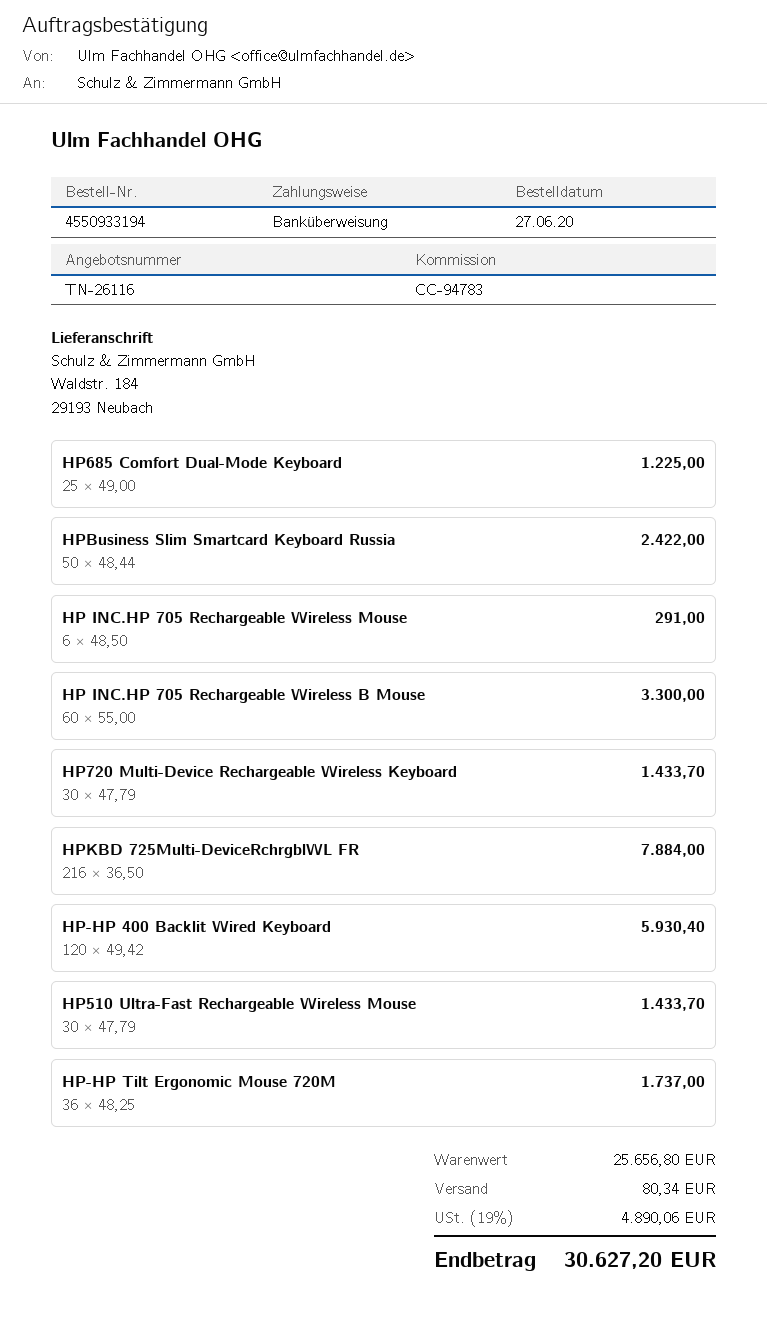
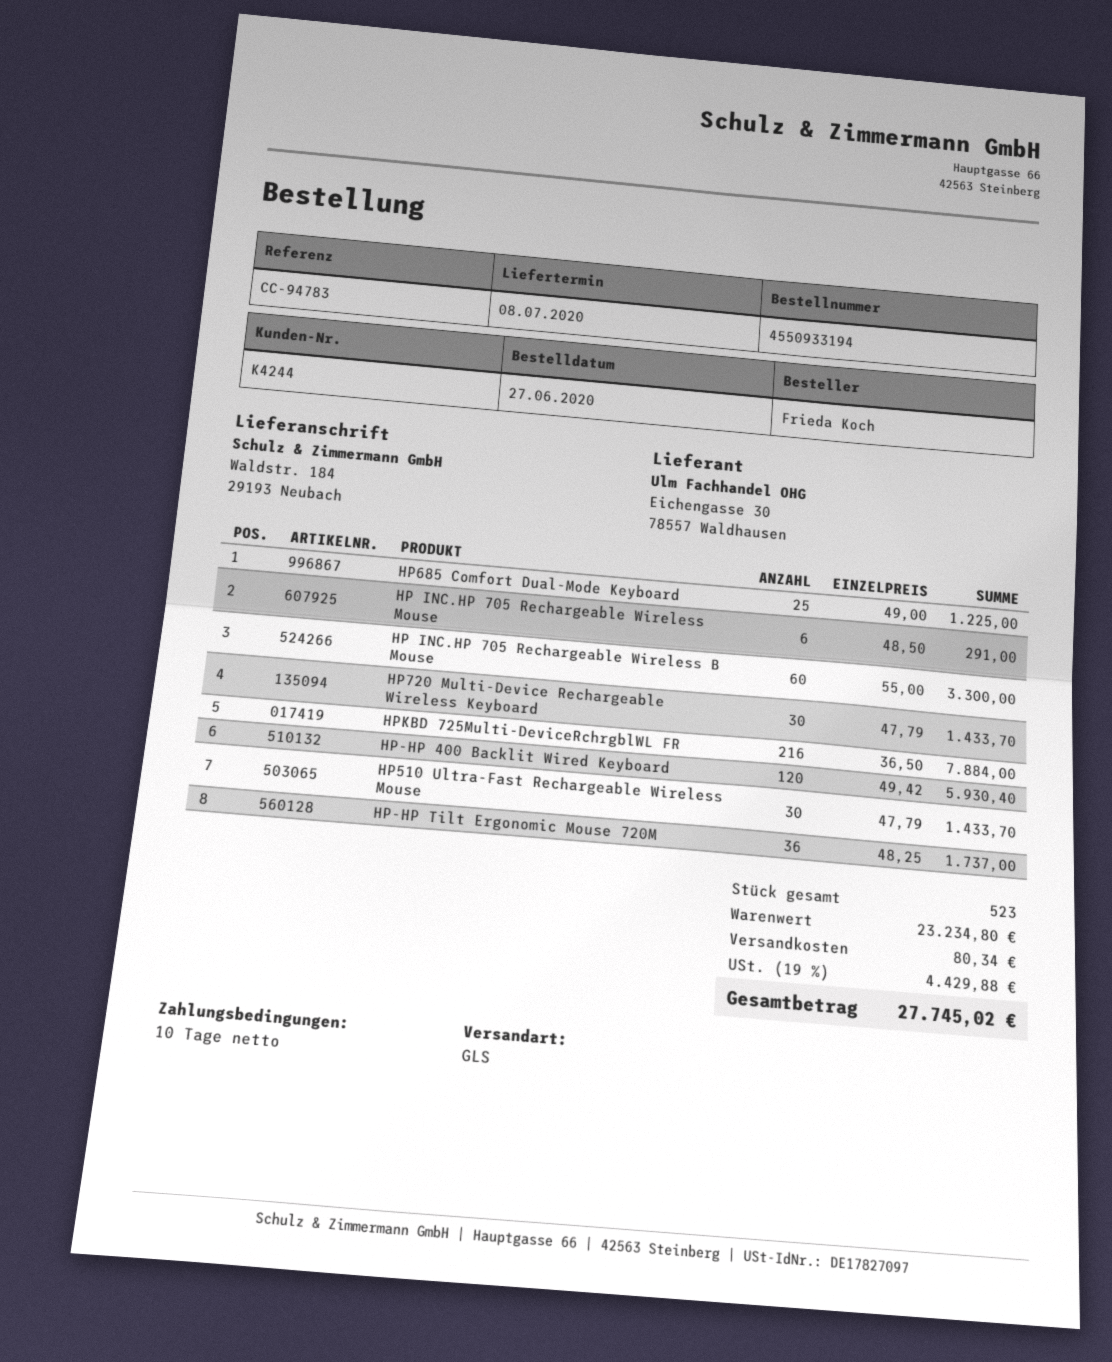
HPBusiness Slim Smartcard Keyboard Russia: 50 x 48.44 = 2422.00 -> none
subtotal: 25656.80 -> 23234.80
tax: 19% = 4890.06 -> 19% = 4429.88
total: 30627.20 -> 27745.02

